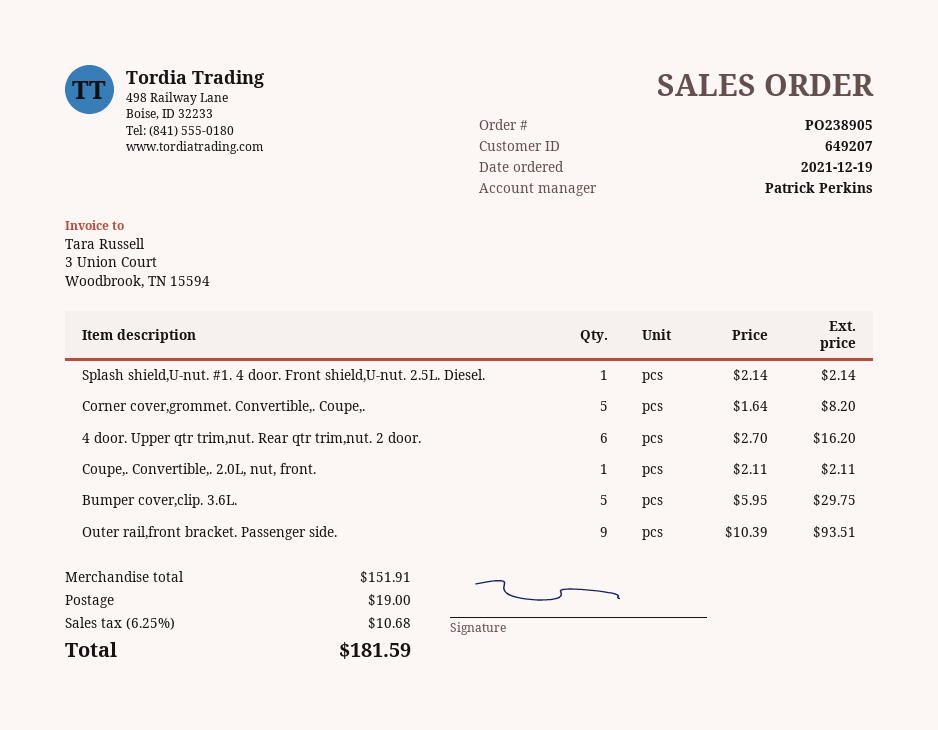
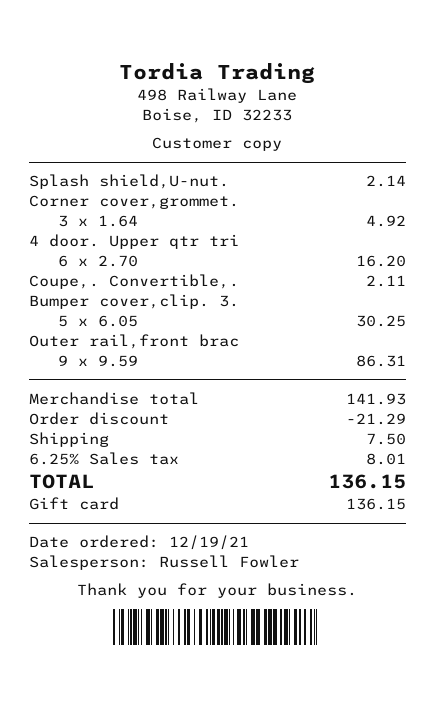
sales rep: Patrick Perkins -> Russell Fowler
Corner cover,grommet. Convertible,. Coupe,.: 5 x 1.64 = 8.20 -> 3 x 1.64 = 4.92
Bumper cover,clip. 3.6L.: 5 x 5.95 = 29.75 -> 5 x 6.05 = 30.25
Outer rail,front bracket. Passenger side.: 9 x 10.39 = 93.51 -> 9 x 9.59 = 86.31
subtotal: 151.91 -> 141.93
discount: none -> 21.29
shipping: 19.00 -> 7.50
tax: 6.25% = 10.68 -> 6.25% = 8.01
total: 181.59 -> 136.15

